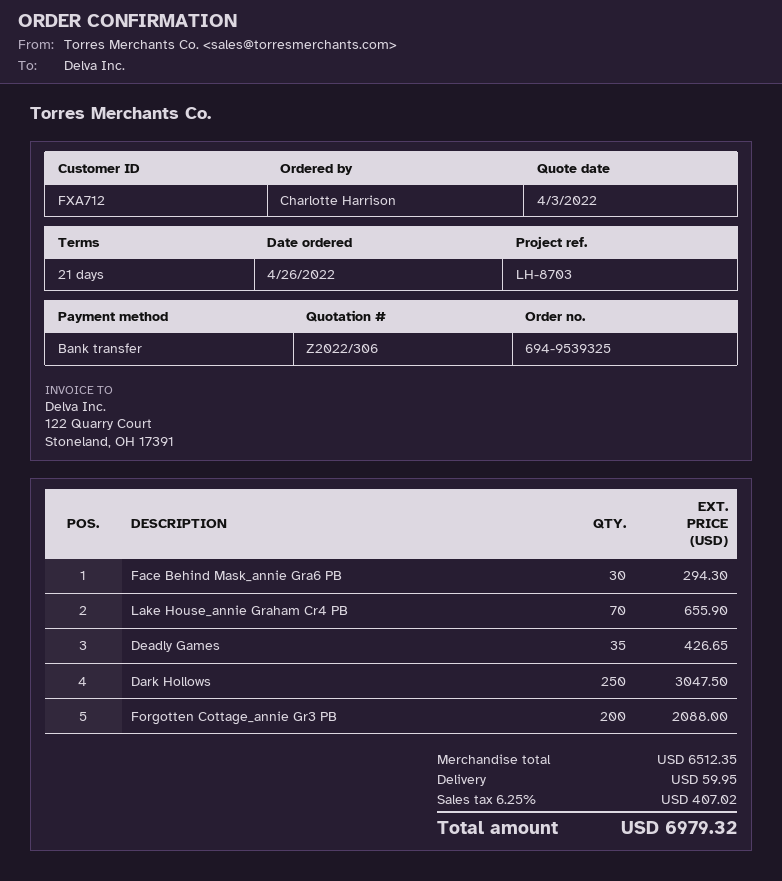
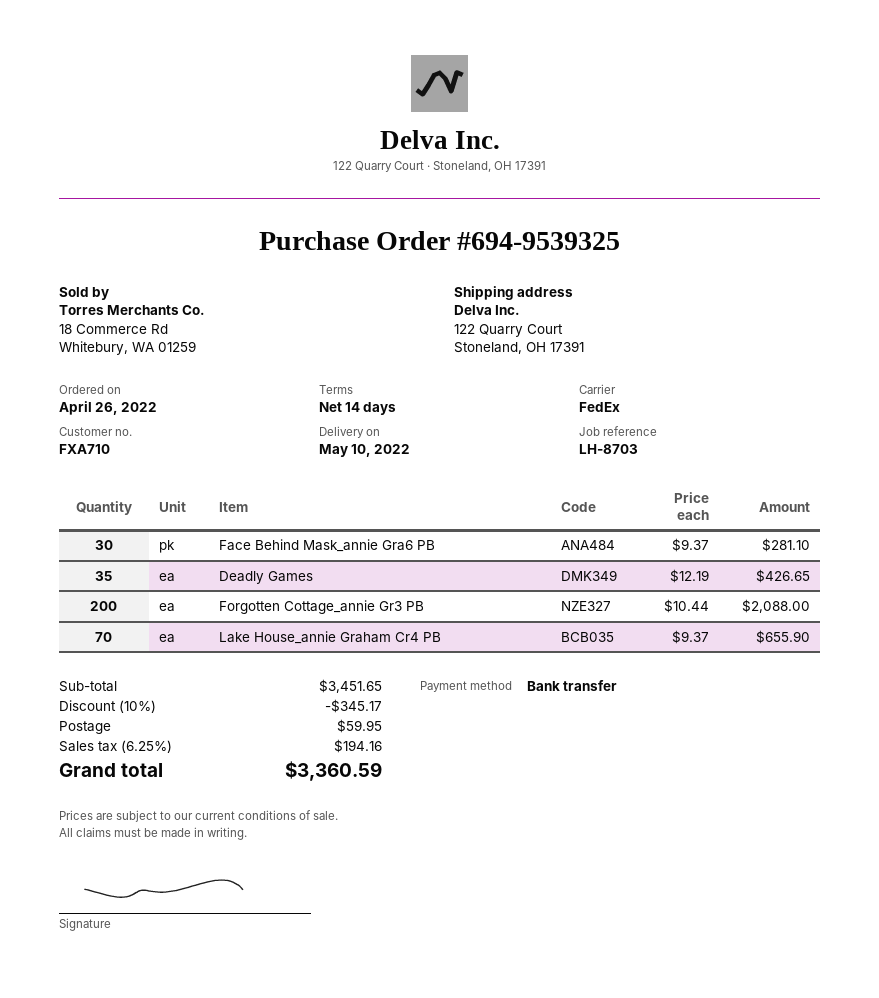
payment terms: 21 days -> 14 days
customer number: FXA712 -> FXA710
Face Behind Mask_annie Gra6 PB: 30 for 294.30 -> 30 for 281.10
Dark Hollows: 250 for 3047.50 -> none
subtotal: 6512.35 -> 3451.65
discount: none -> 10% = 345.17
tax: 6.25% = 407.02 -> 6.25% = 194.16
total: 6979.32 -> 3360.59

